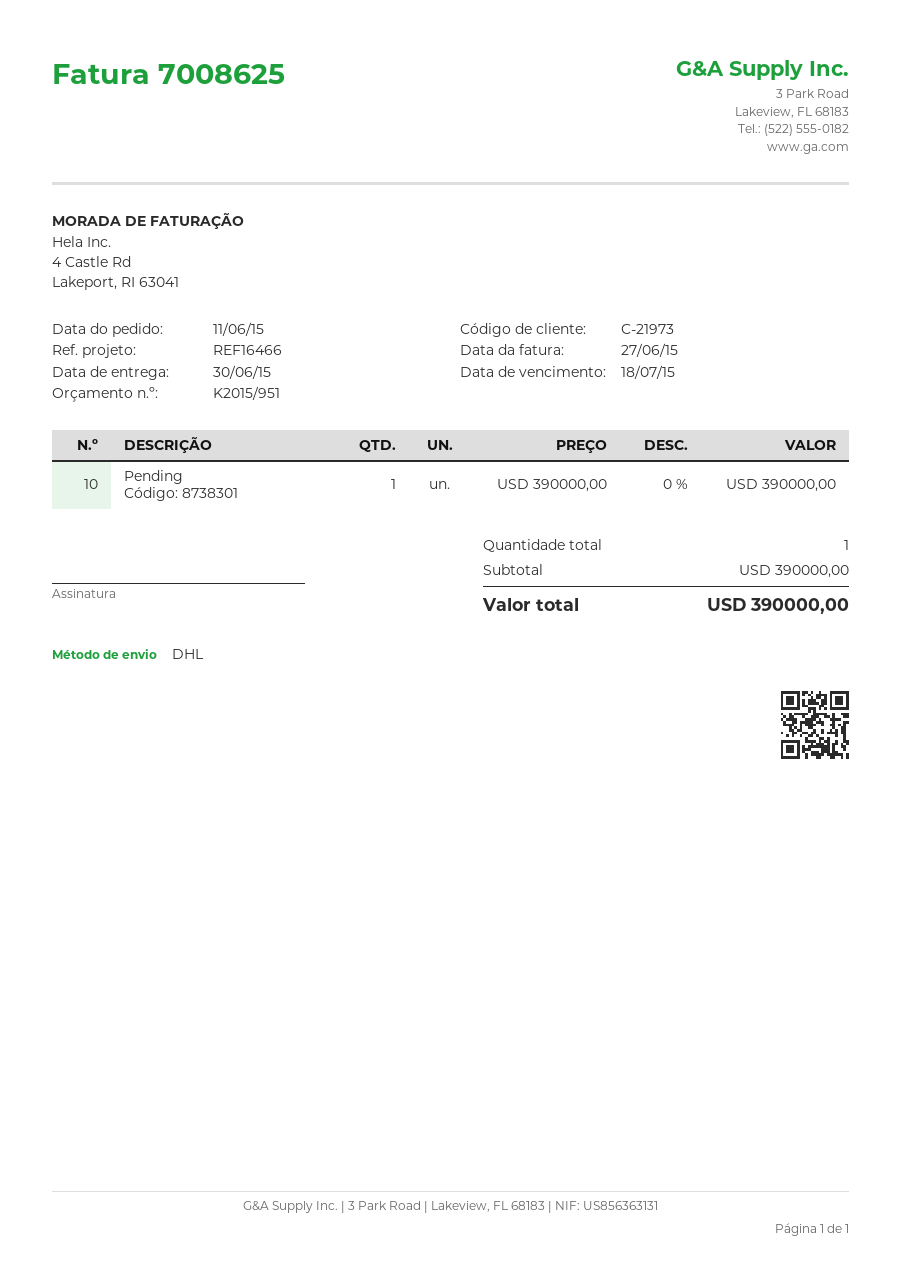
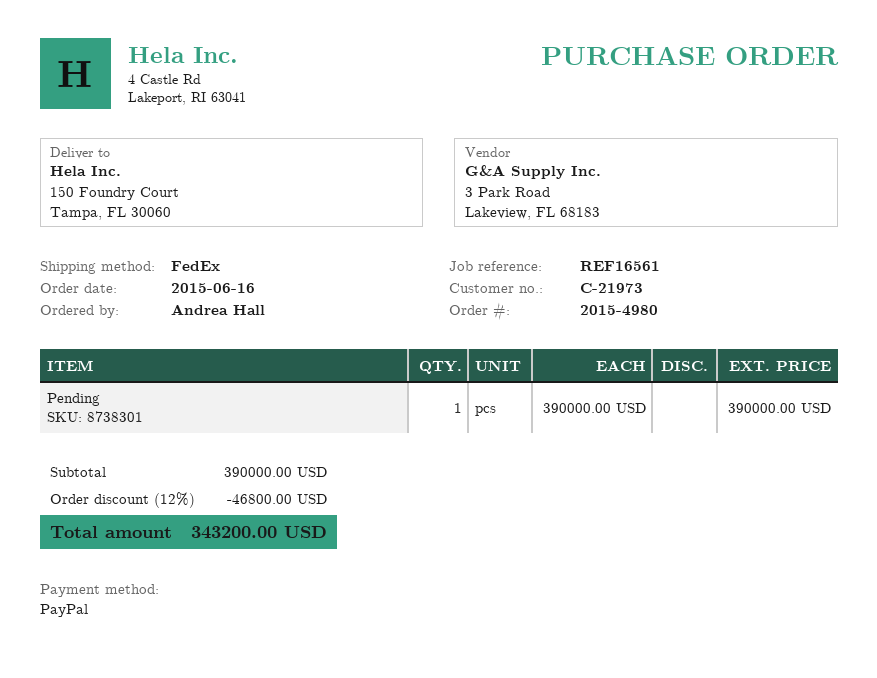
order date: 2015-06-11 -> 2015-06-16
reference: REF16466 -> REF16561
shipping method: DHL -> FedEx
discount: none -> 12% = 46800.00
total: 390000.00 -> 343200.00

